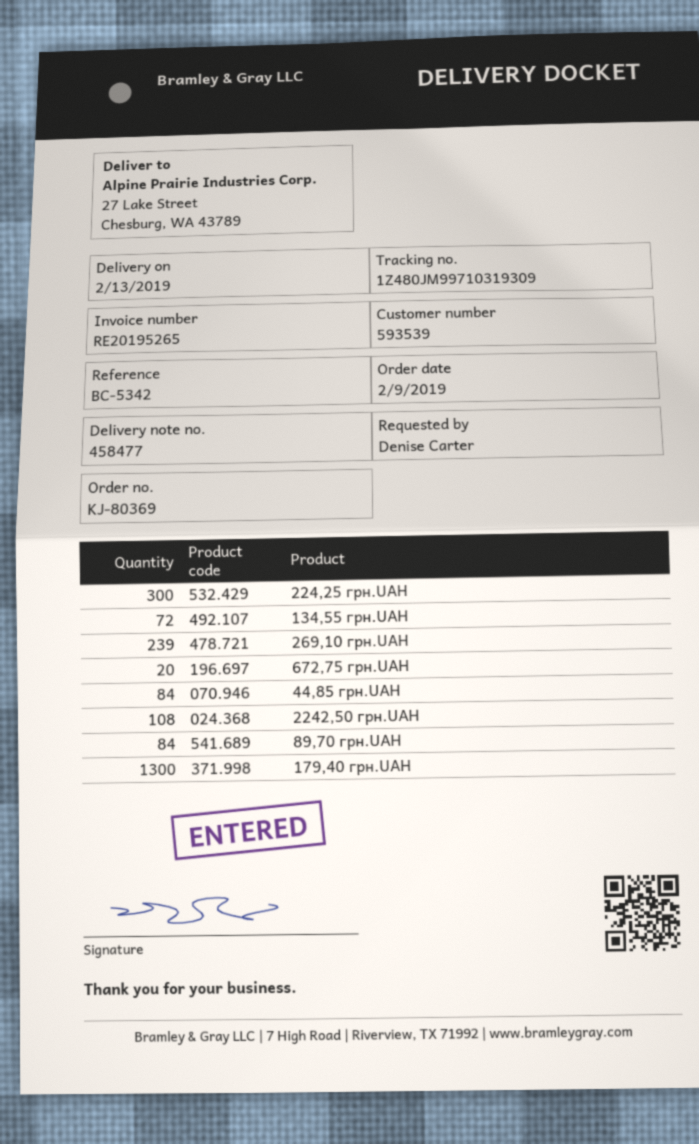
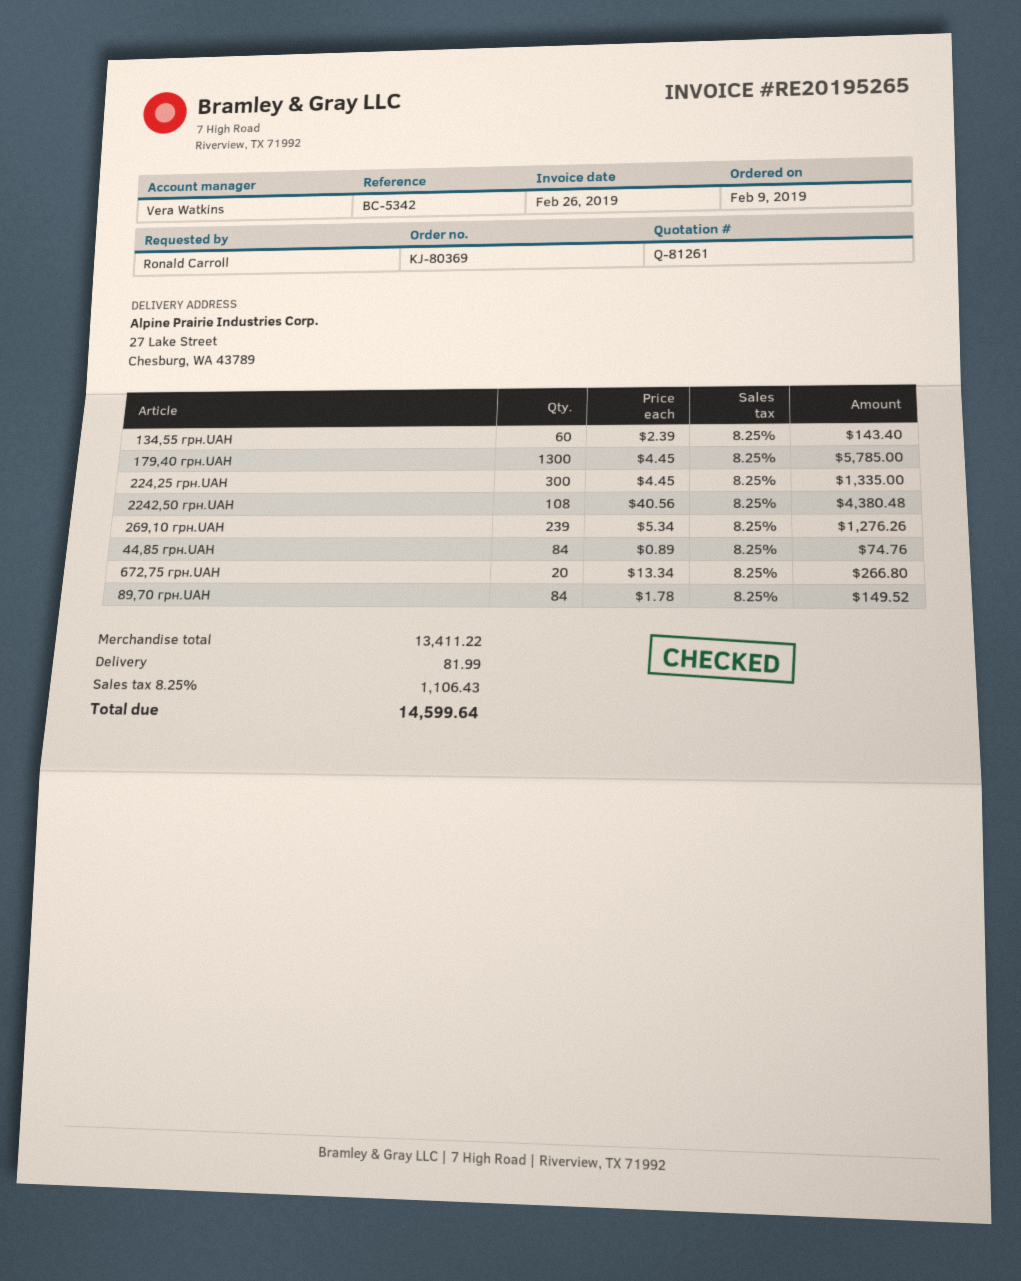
ordered by: Denise Carter -> Ronald Carroll
134,55 грн.UAH: 72 -> 60

